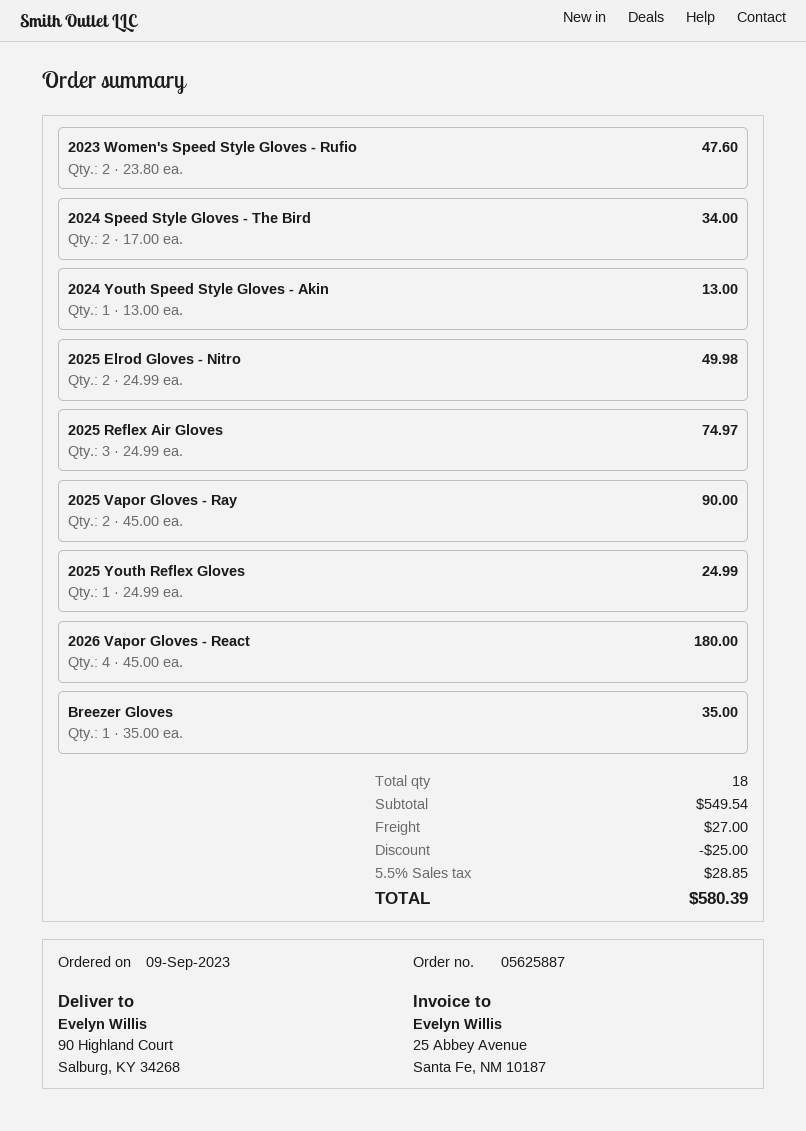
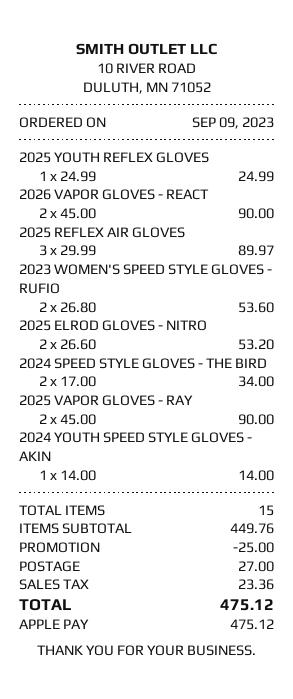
2023 Women's Speed Style Gloves - Rufio: 2 x 23.80 = 47.60 -> 2 x 26.80 = 53.60
2024 Youth Speed Style Gloves - Akin: 1 x 13.00 = 13.00 -> 1 x 14.00 = 14.00
2025 Elrod Gloves - Nitro: 2 x 24.99 = 49.98 -> 2 x 26.60 = 53.20
2025 Reflex Air Gloves: 3 x 24.99 = 74.97 -> 3 x 29.99 = 89.97
2026 Vapor Gloves - React: 4 x 45.00 = 180.00 -> 2 x 45.00 = 90.00
Breezer Gloves: 1 x 35.00 = 35.00 -> none
total quantity: 18 -> 15
subtotal: 549.54 -> 449.76
tax: 28.85 -> 23.36
total: 580.39 -> 475.12

